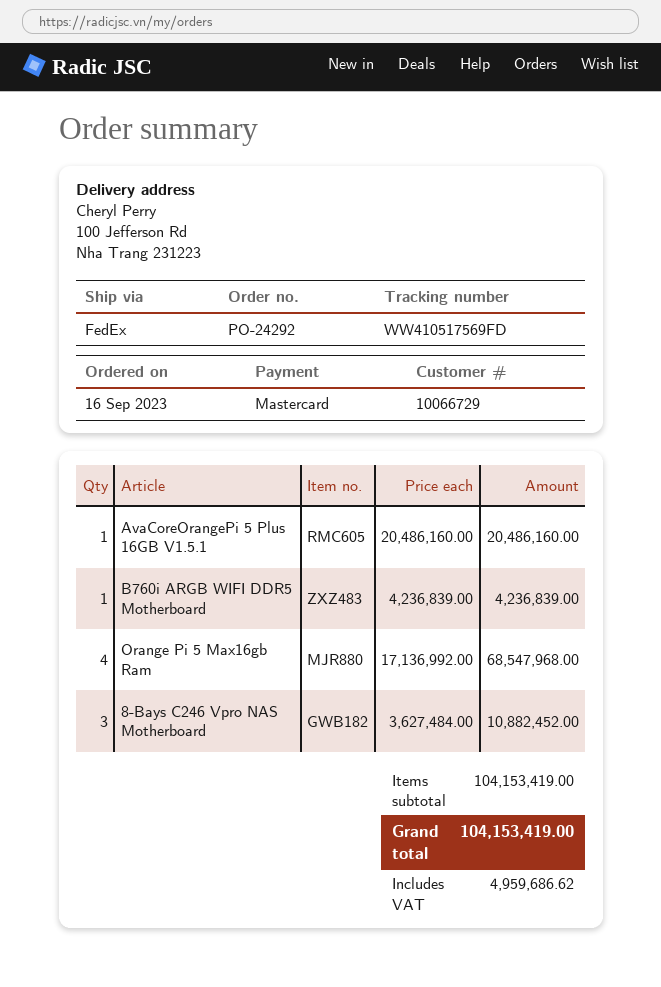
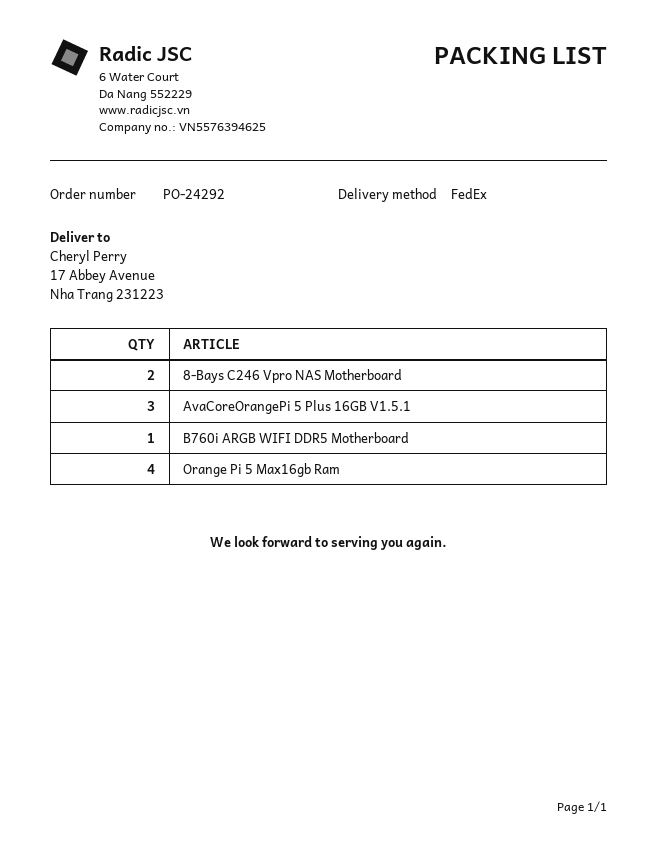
ship to: 100 Jefferson Rd, Nha Trang 231223 -> 17 Abbey Avenue, Nha Trang 231223
AvaCoreOrangePi 5 Plus 16GB V1.5.1: 1 -> 3
8-Bays C246 Vpro NAS Motherboard: 3 -> 2

